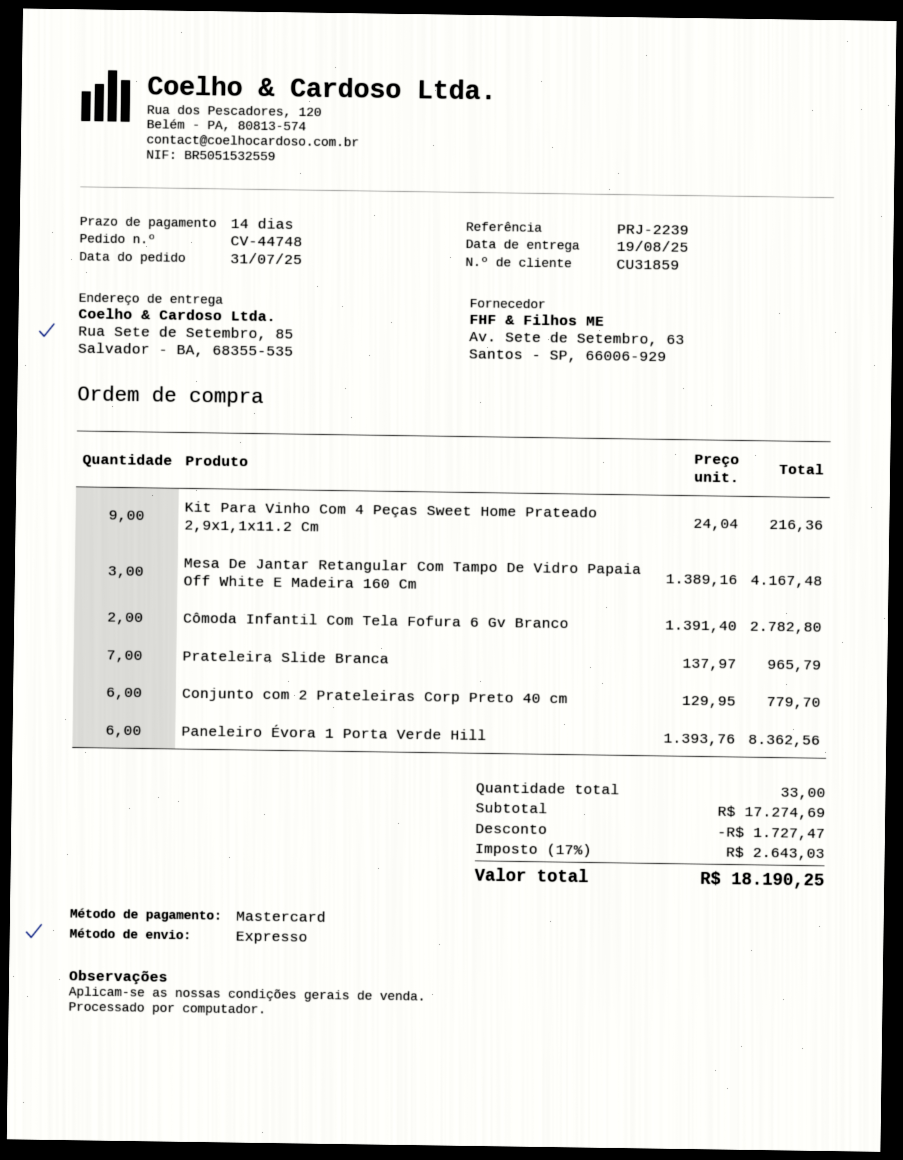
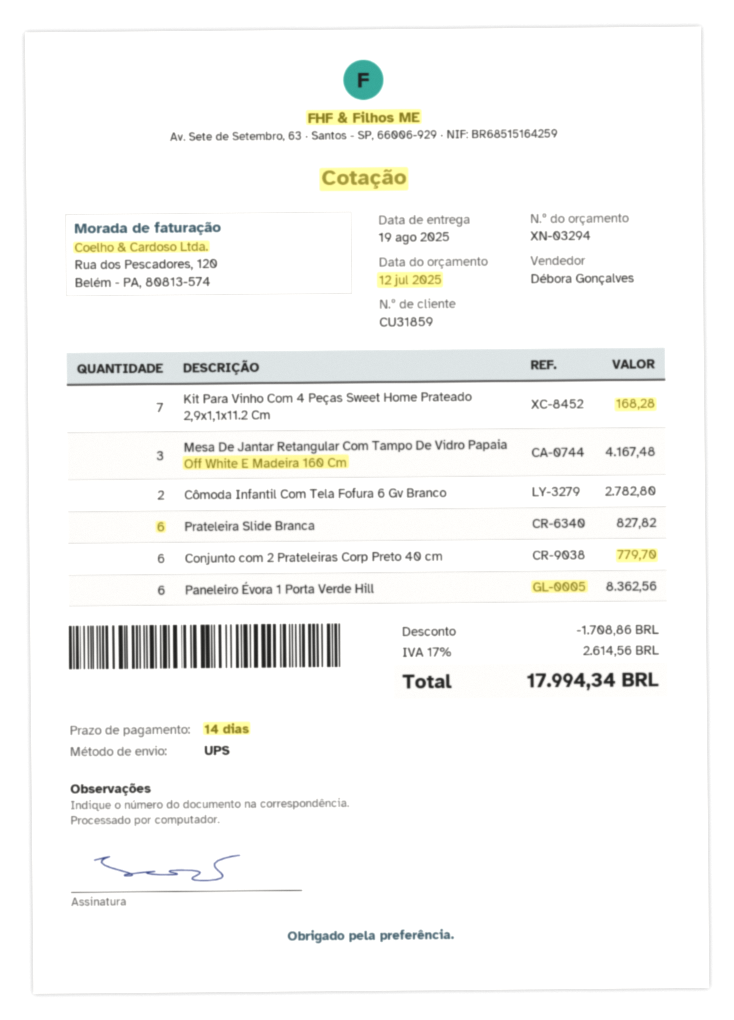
shipping method: express -> UPS
Kit Para Vinho Com 4 Peças Sweet Home Prateado 2,9x1,1x11.2 Cm: 9 for 216.36 -> 7 for 168.28
Prateleira Slide Branca: 7 for 965.79 -> 6 for 827.82
discount: 1727.47 -> 1708.86
tax: 17% = 2643.03 -> 17% = 2614.56
total: 18190.25 -> 17994.34

